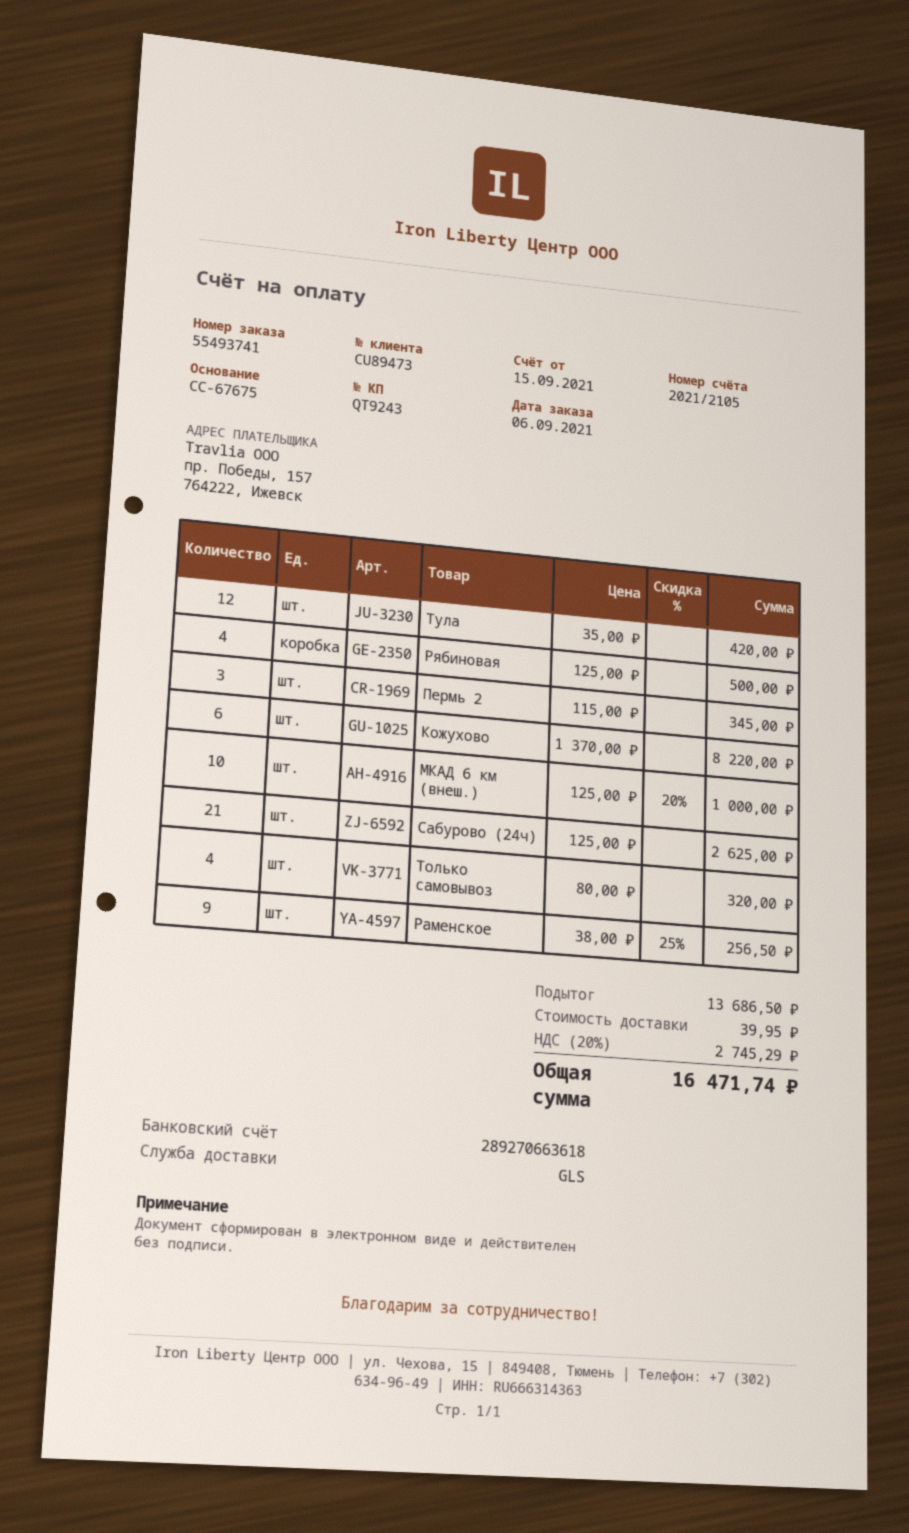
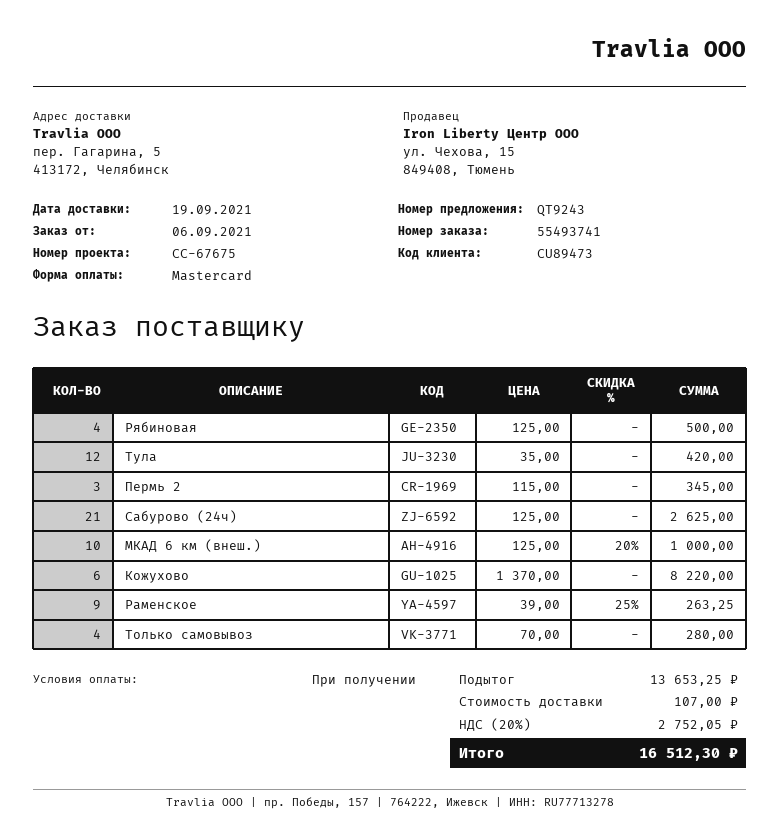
Только самовывоз: 4 x 80.00 = 320.00 -> 4 x 70.00 = 280.00
Раменское: 9 x 38.00 - 25% = 256.50 -> 9 x 39.00 - 25% = 263.25
subtotal: 13686.50 -> 13653.25
shipping: 39.95 -> 107.00
tax: 20% = 2745.29 -> 20% = 2752.05
total: 16471.74 -> 16512.30

